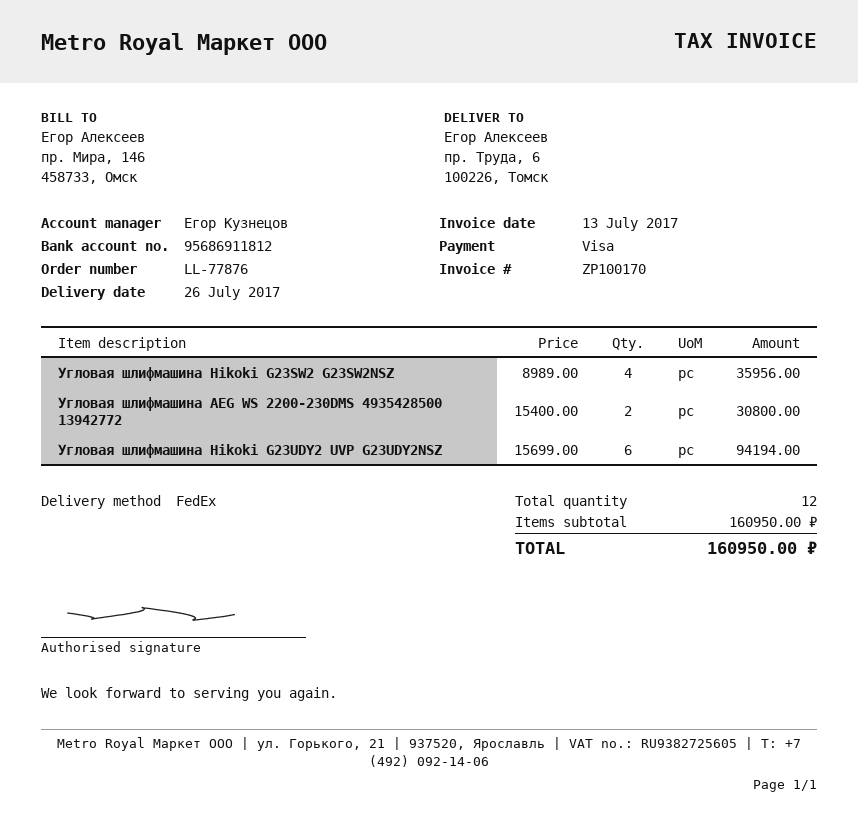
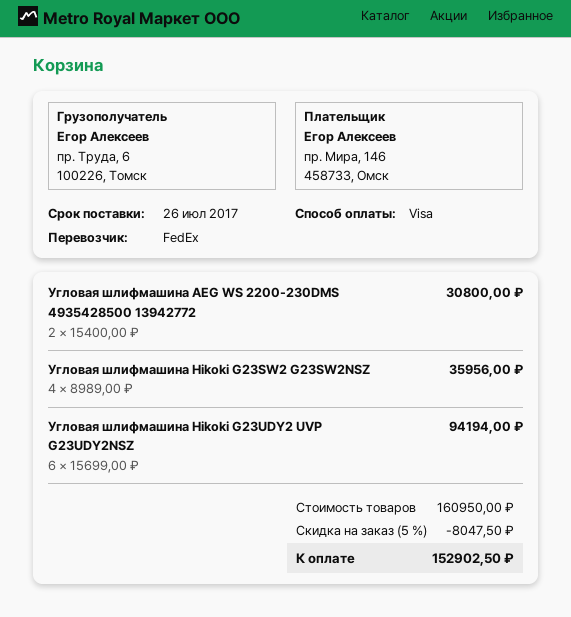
discount: none -> 5% = 8047.50
total: 160950.00 -> 152902.50

